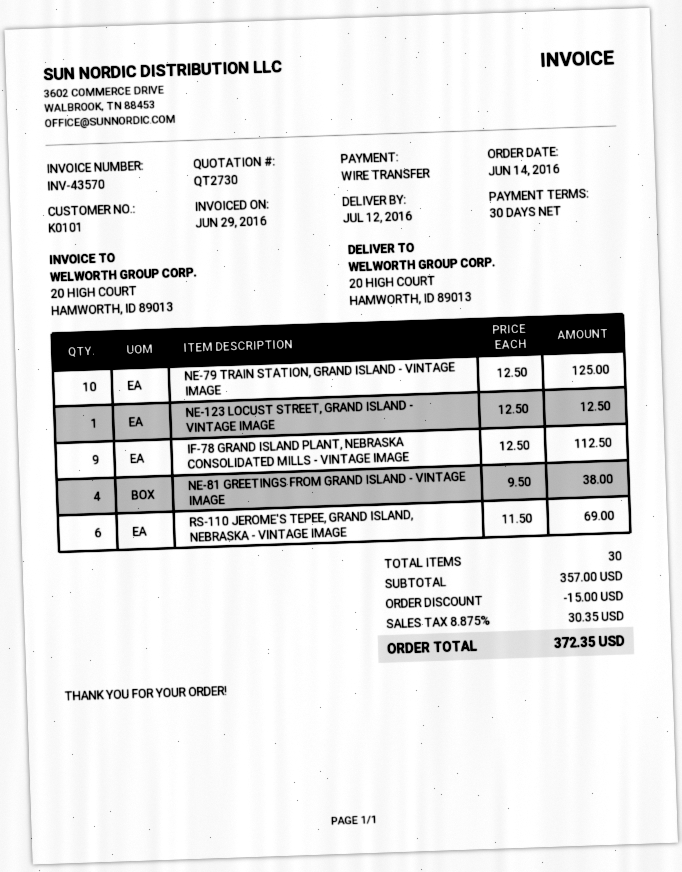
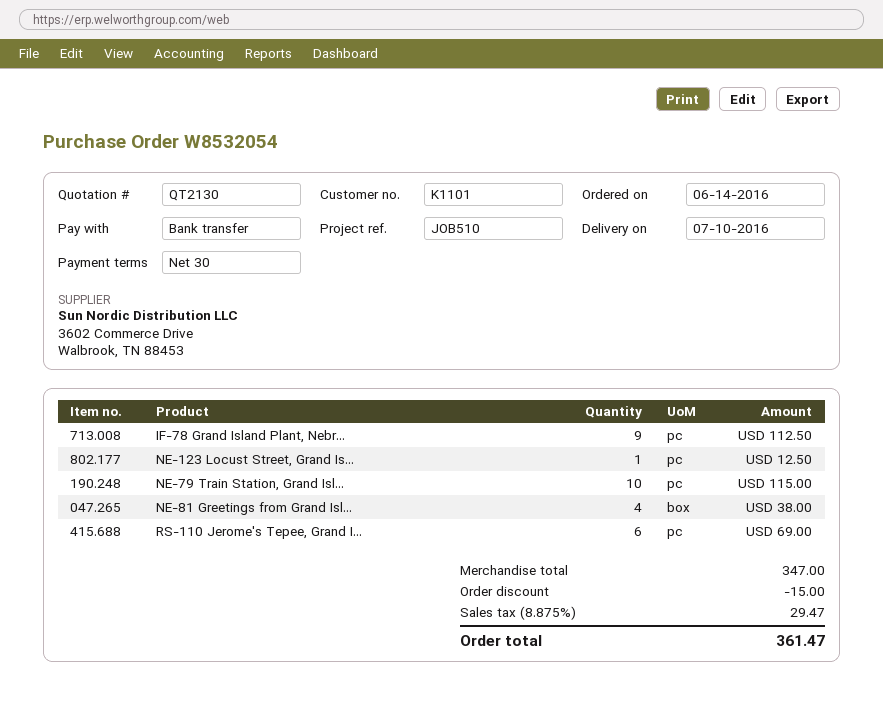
quote number: QT2730 -> QT2130
delivery date: 2016-07-12 -> 2016-07-10
customer number: K0101 -> K1101
NE-79 TRAIN STATION, GRAND ISLAND - VINTAGE IMAGE: 10 for 125.00 -> 10 for 115.00
subtotal: 357.00 -> 347.00
tax: 8.875% = 30.35 -> 8.875% = 29.47
total: 372.35 -> 361.47

